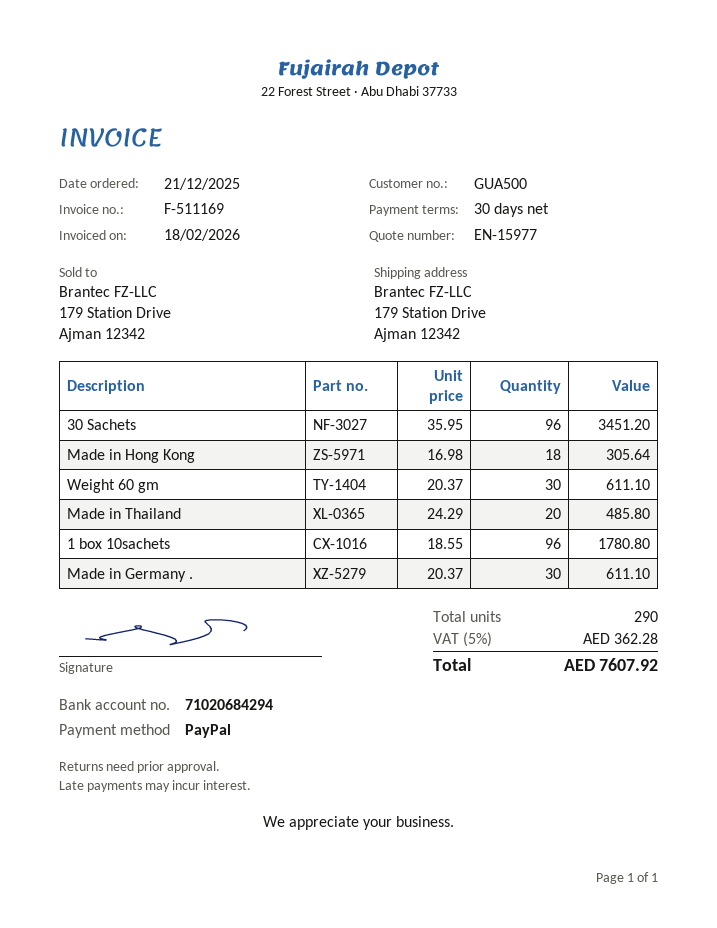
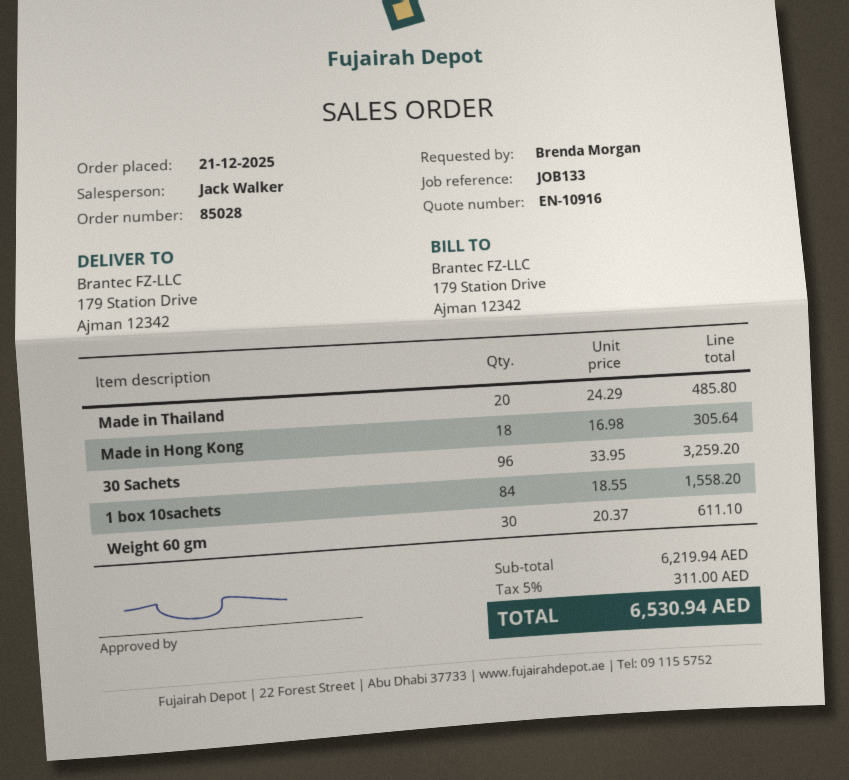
quote number: EN-15977 -> EN-10916
30 Sachets: 96 x 35.95 = 3451.20 -> 96 x 33.95 = 3259.20
1 box 10sachets: 96 x 18.55 = 1780.80 -> 84 x 18.55 = 1558.20
Made in Germany .: 30 x 20.37 = 611.10 -> none
tax: 5% = 362.28 -> 5% = 311.00
total: 7607.92 -> 6530.94

